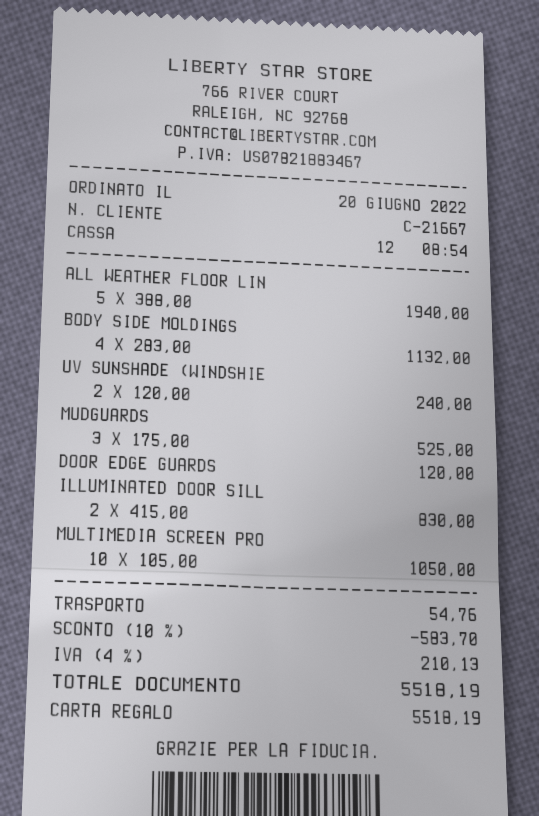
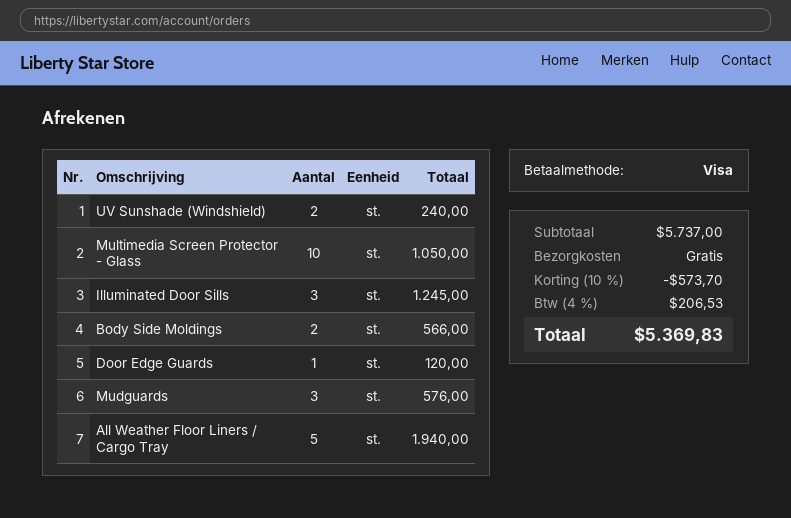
payment method: gift card -> Visa
BODY SIDE MOLDINGS: 4 for 1132.00 -> 2 for 566.00
MUDGUARDS: 3 for 525.00 -> 3 for 576.00
ILLUMINATED DOOR SILL: 2 for 830.00 -> 3 for 1245.00
discount: 10% = 583.70 -> 10% = 573.70
shipping: 54.76 -> 0.00
tax: 4% = 210.13 -> 4% = 206.53
total: 5518.19 -> 5369.83

